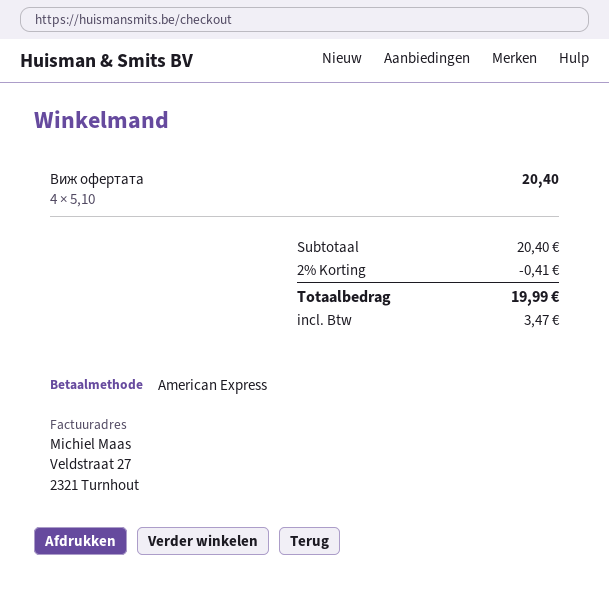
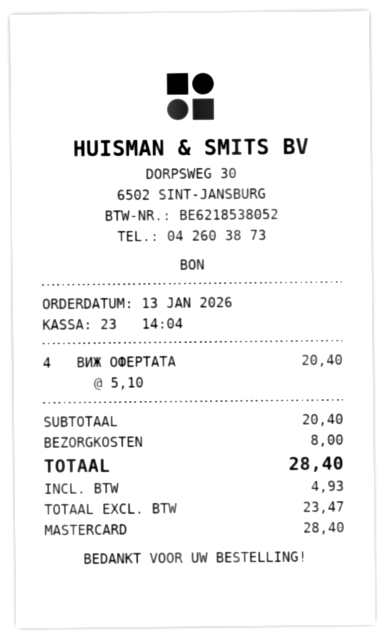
payment method: American Express -> Mastercard
discount: 2% = 0.41 -> none
shipping: none -> 8.00
tax: 3.47 -> 4.93
total: 19.99 -> 28.40

